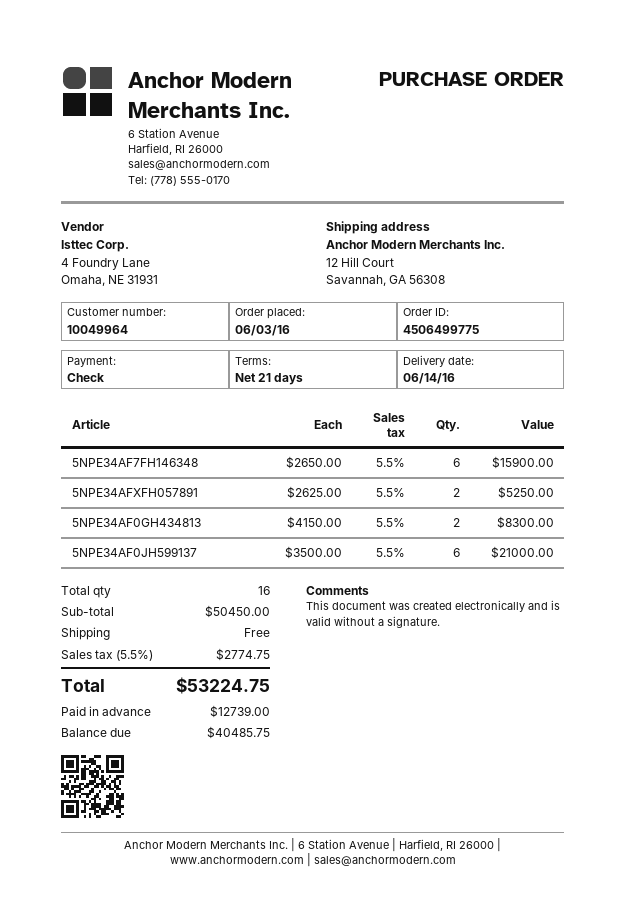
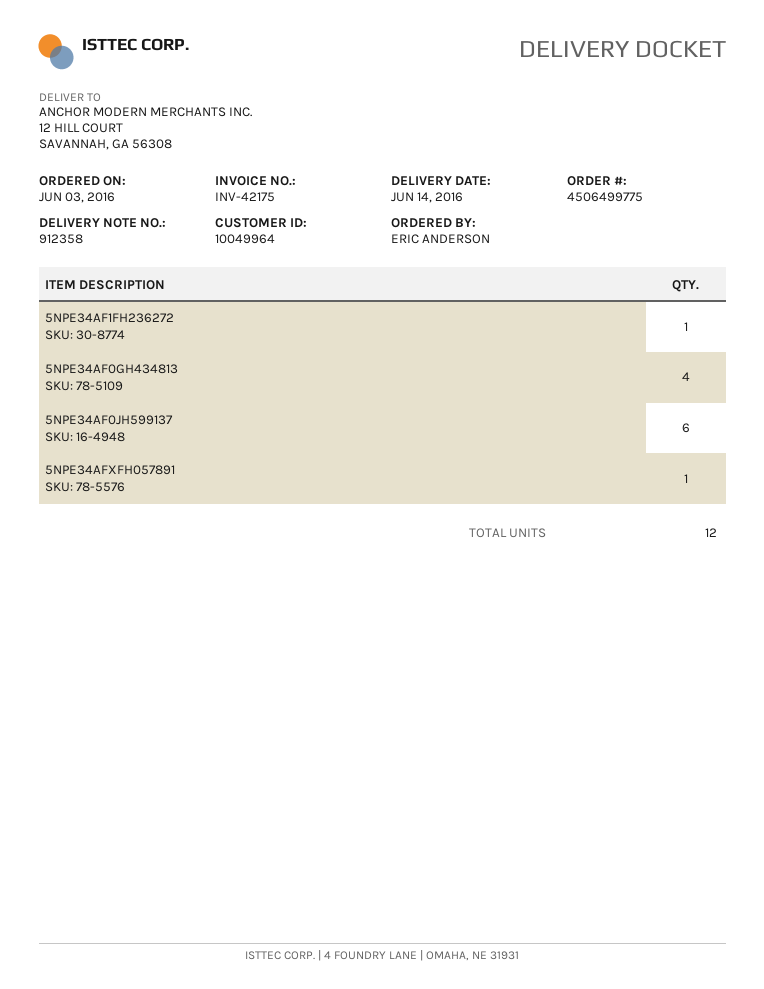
5NPE34AF7FH146348: 6 -> none
5NPE34AFXFH057891: 2 -> 1
5NPE34AF0GH434813: 2 -> 4
5NPE34AF1FH236272: none -> 1
total quantity: 16 -> 12

